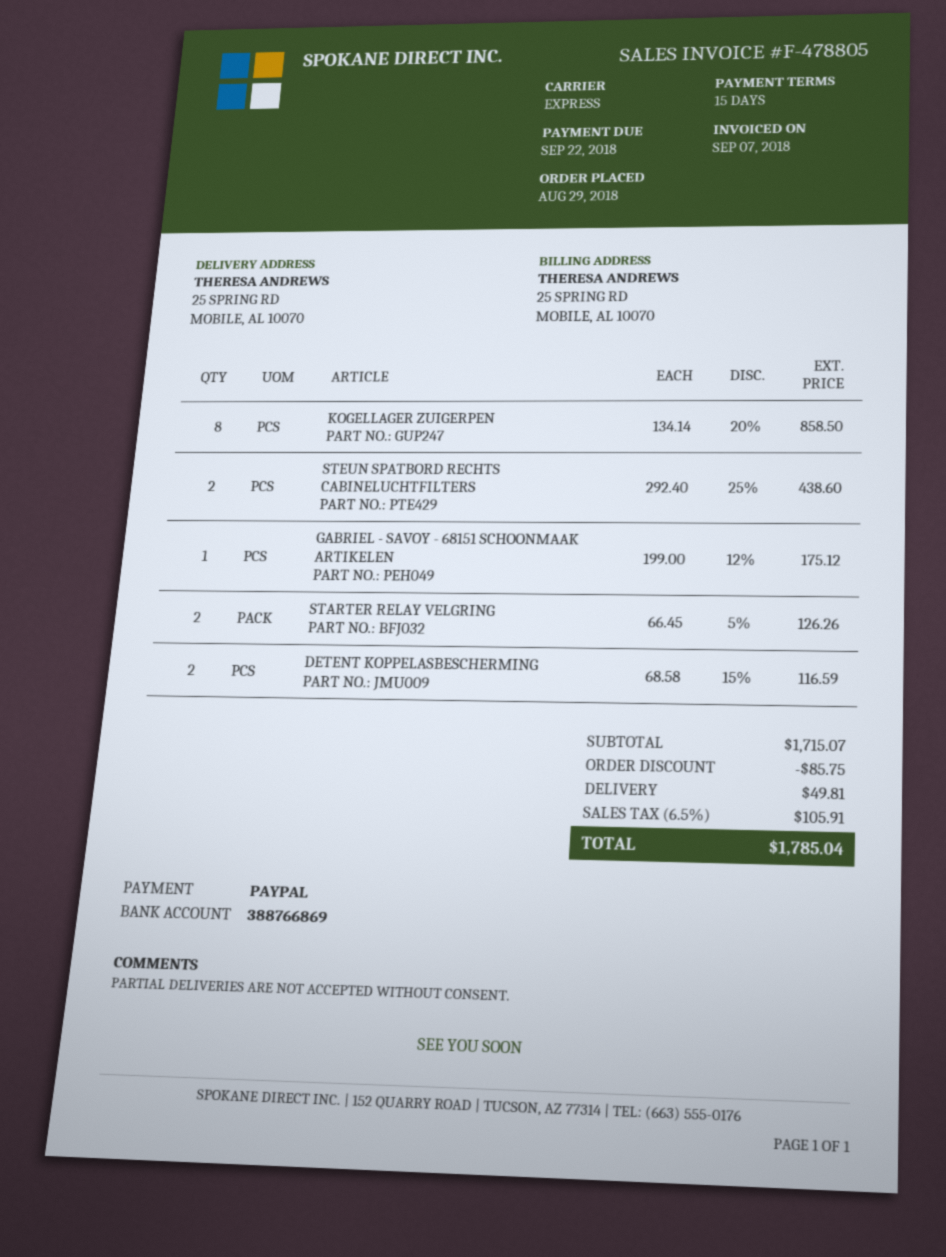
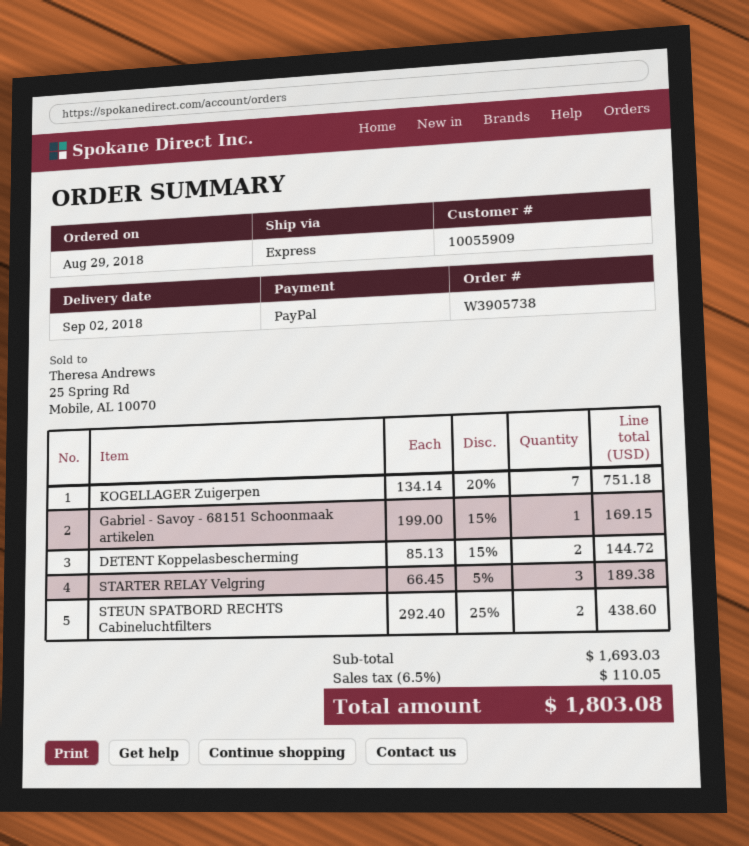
KOGELLAGER ZUIGERPEN: 8 x 134.14 - 20% = 858.50 -> 7 x 134.14 - 20% = 751.18
GABRIEL - SAVOY - 68151 SCHOONMAAK ARTIKELEN: 1 x 199.00 - 12% = 175.12 -> 1 x 199.00 - 15% = 169.15
STARTER RELAY VELGRING: 2 x 66.45 - 5% = 126.26 -> 3 x 66.45 - 5% = 189.38
DETENT KOPPELASBESCHERMING: 2 x 68.58 - 15% = 116.59 -> 2 x 85.13 - 15% = 144.72
subtotal: 1715.07 -> 1693.03
discount: 85.75 -> none
shipping: 49.81 -> none
tax: 6.5% = 105.91 -> 6.5% = 110.05
total: 1785.04 -> 1803.08

